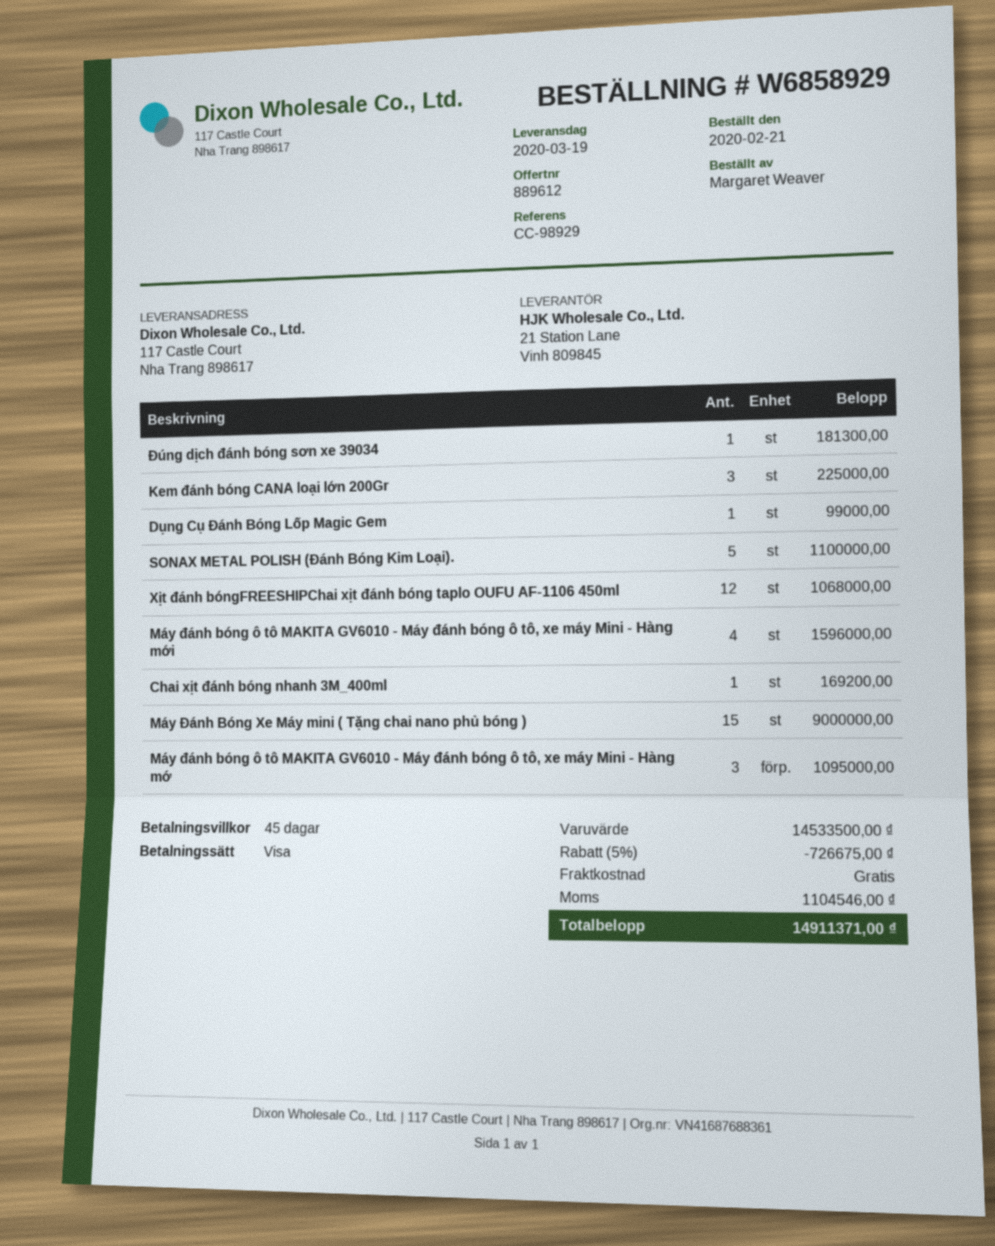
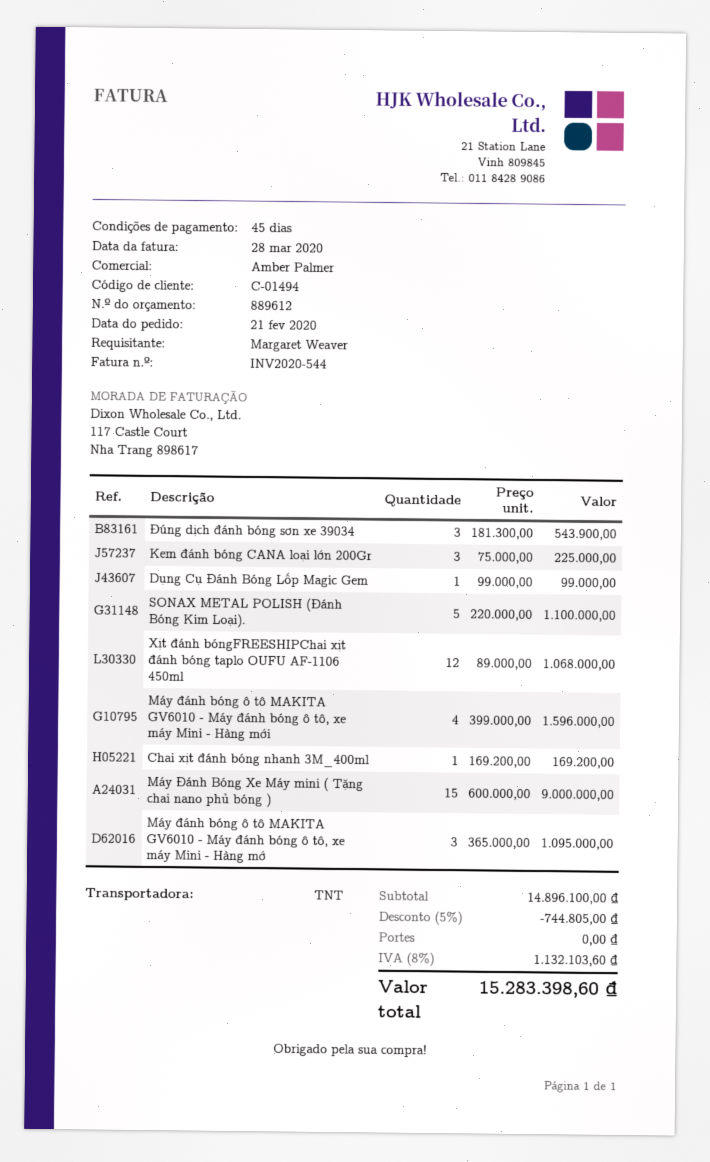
Đúng dịch đánh bóng sơn xe 39034: 1 for 181300.00 -> 3 for 543900.00
subtotal: 14533500.00 -> 14896100.00
discount: 5% = 726675.00 -> 5% = 744805.00
tax: 1104546.00 -> 1132103.60
total: 14911371.00 -> 15283398.60

